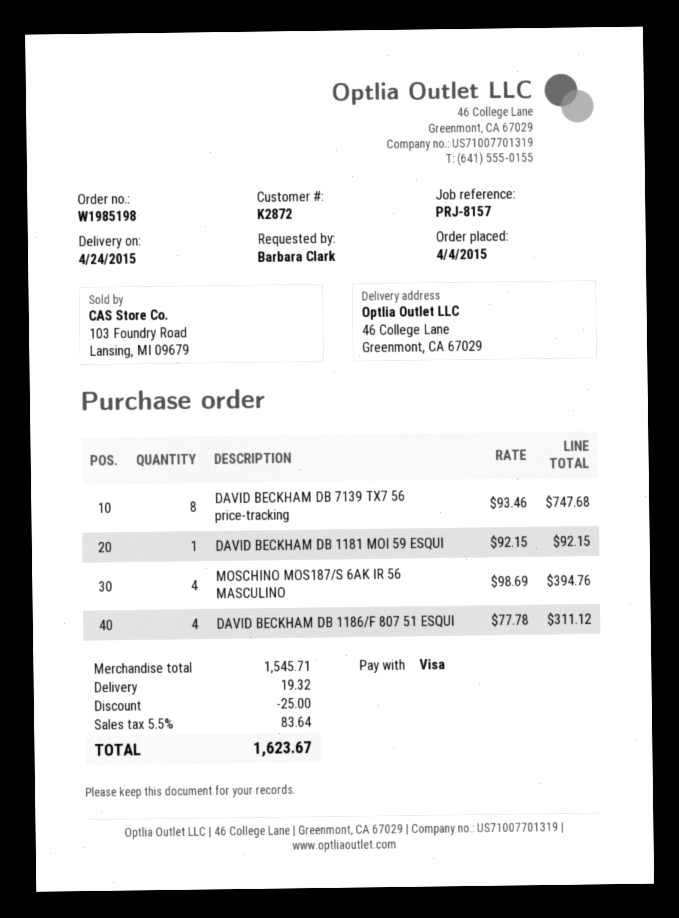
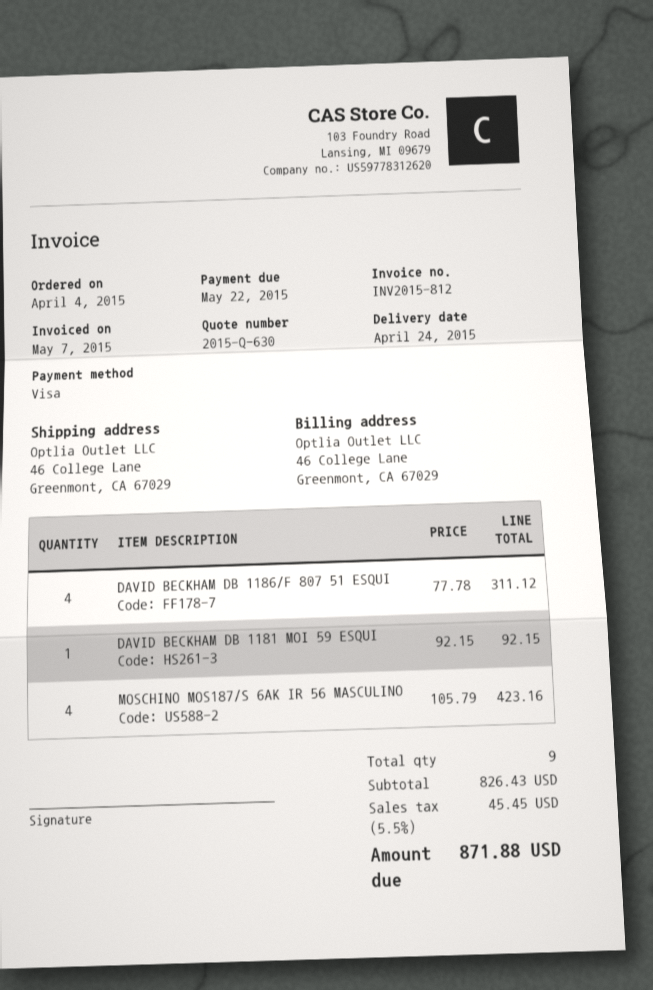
DAVID BECKHAM DB 7139 TX7 56 price-tracking: 8 x 93.46 = 747.68 -> none
MOSCHINO MOS187/S 6AK IR 56 MASCULINO: 4 x 98.69 = 394.76 -> 4 x 105.79 = 423.16
subtotal: 1545.71 -> 826.43
discount: 25.00 -> none
shipping: 19.32 -> none
tax: 5.5% = 83.64 -> 5.5% = 45.45
total: 1623.67 -> 871.88

